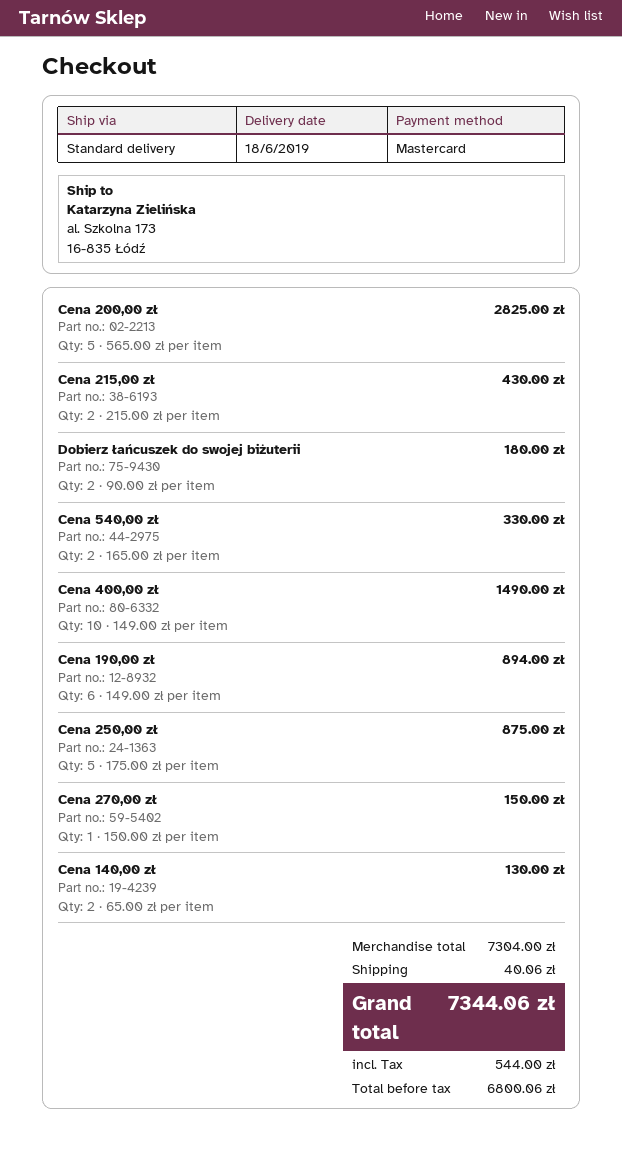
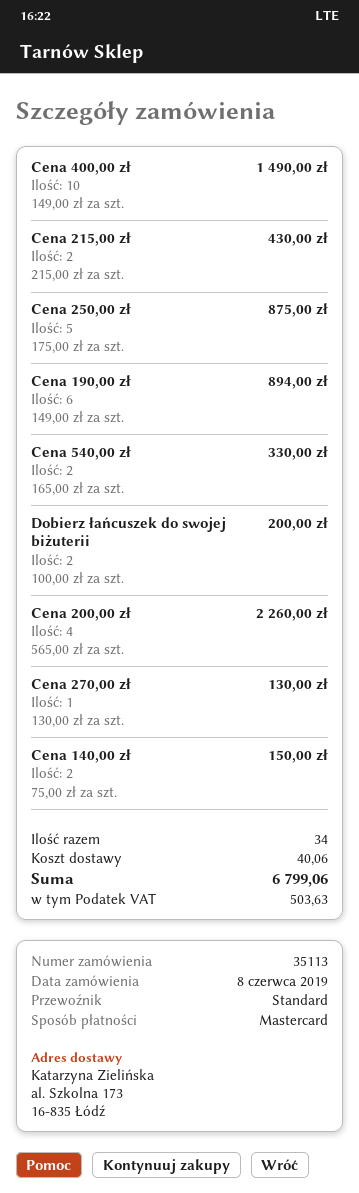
Cena 200,00 zł: 5 x 565.00 = 2825.00 -> 4 x 565.00 = 2260.00
Dobierz łańcuszek do swojej biżuterii: 2 x 90.00 = 180.00 -> 2 x 100.00 = 200.00
Cena 270,00 zł: 1 x 150.00 = 150.00 -> 1 x 130.00 = 130.00
Cena 140,00 zł: 2 x 65.00 = 130.00 -> 2 x 75.00 = 150.00
tax: 544.00 -> 503.63
total: 7344.06 -> 6799.06

